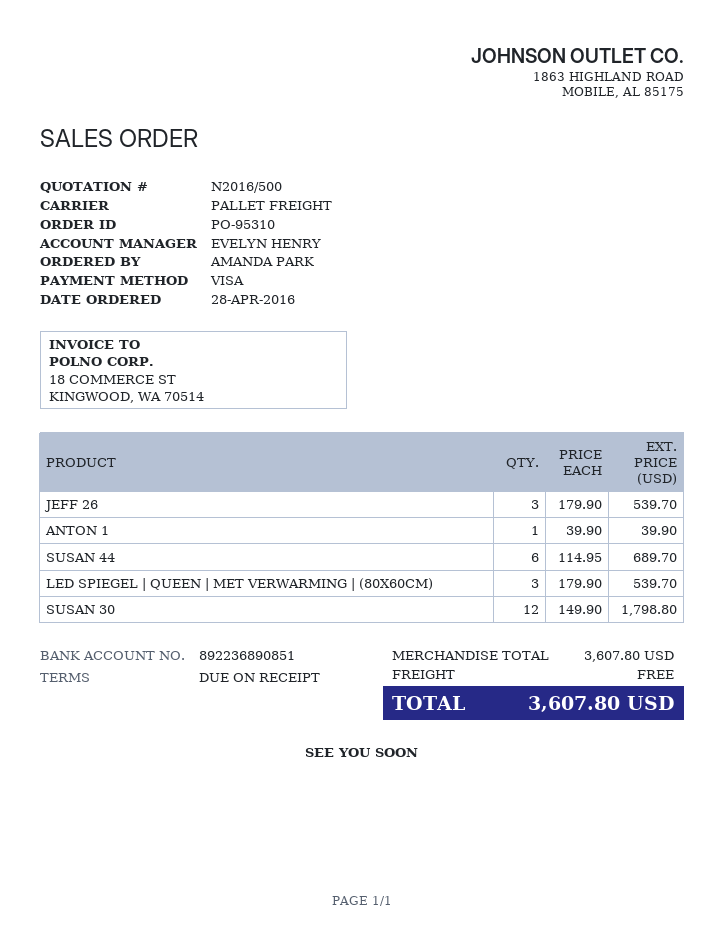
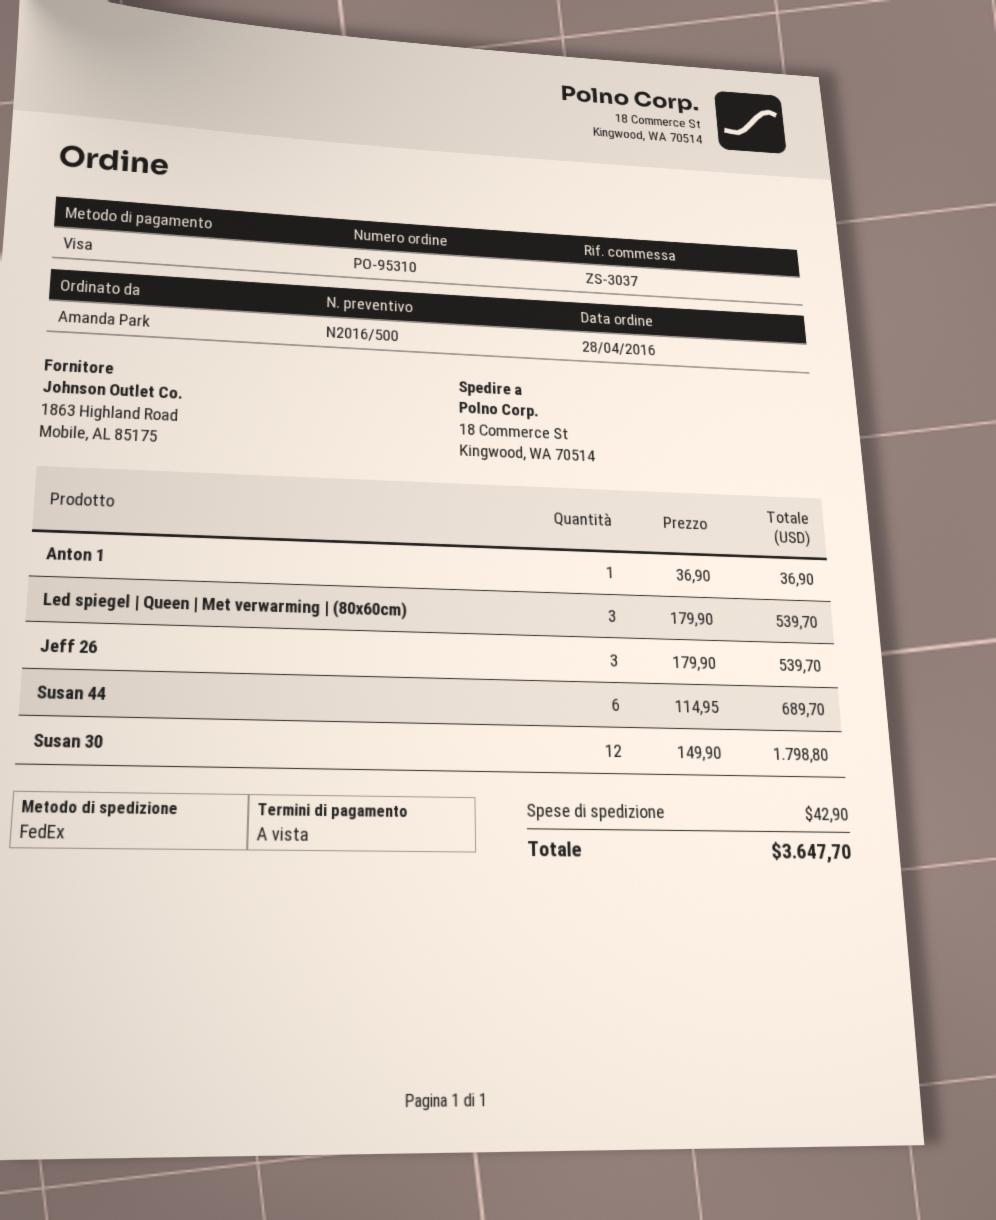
shipping method: pallet freight -> FedEx
ANTON 1: 1 x 39.90 = 39.90 -> 1 x 36.90 = 36.90
shipping: 0.00 -> 42.90
total: 3607.80 -> 3647.70

